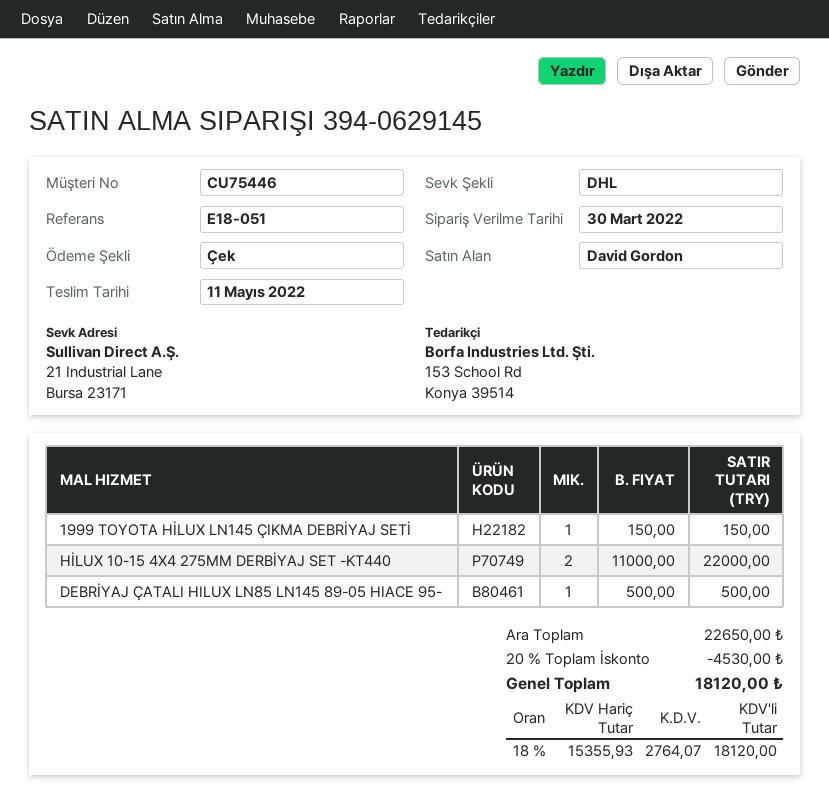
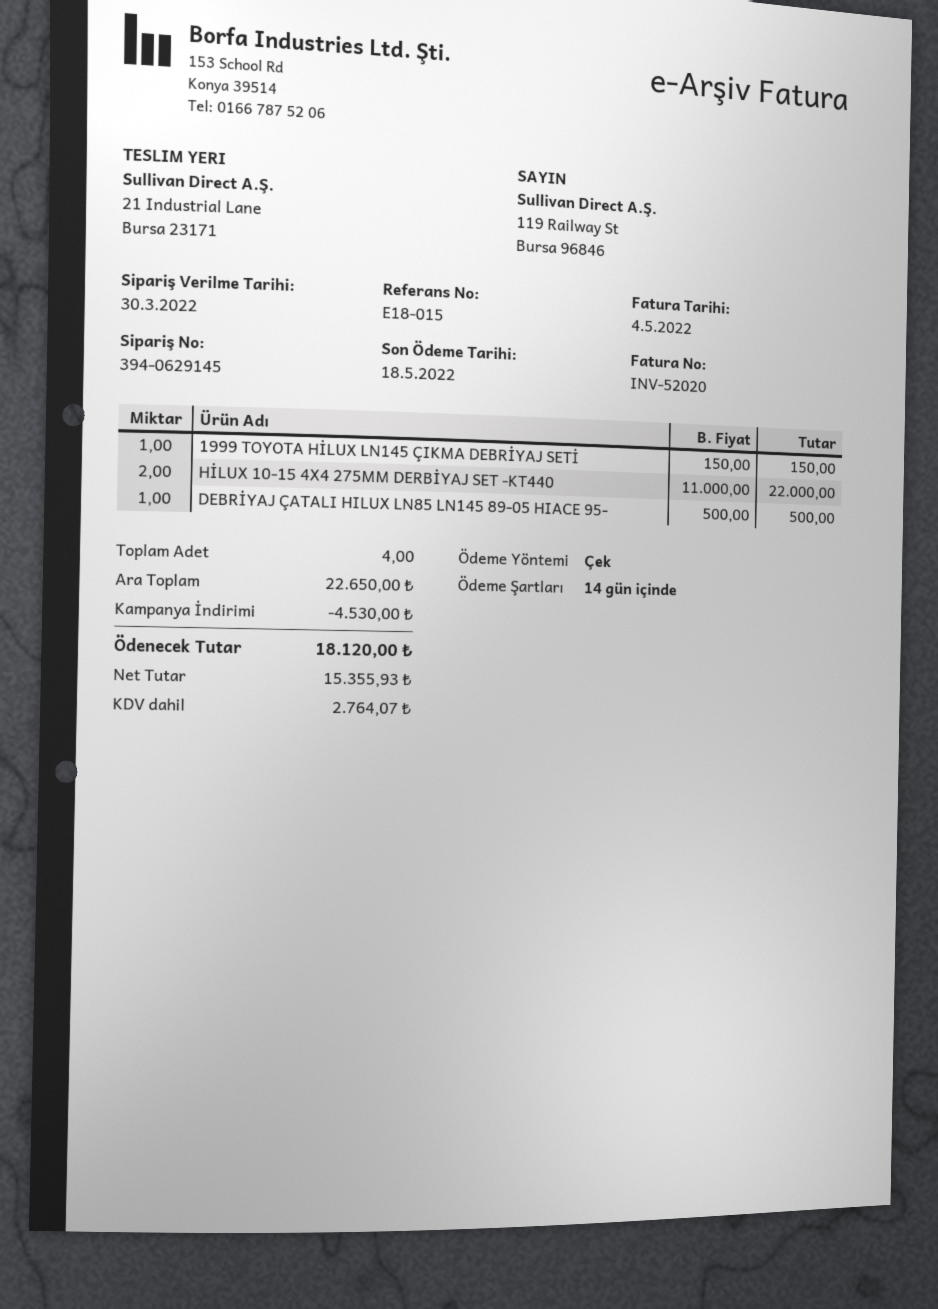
reference: E18-051 -> E18-015

